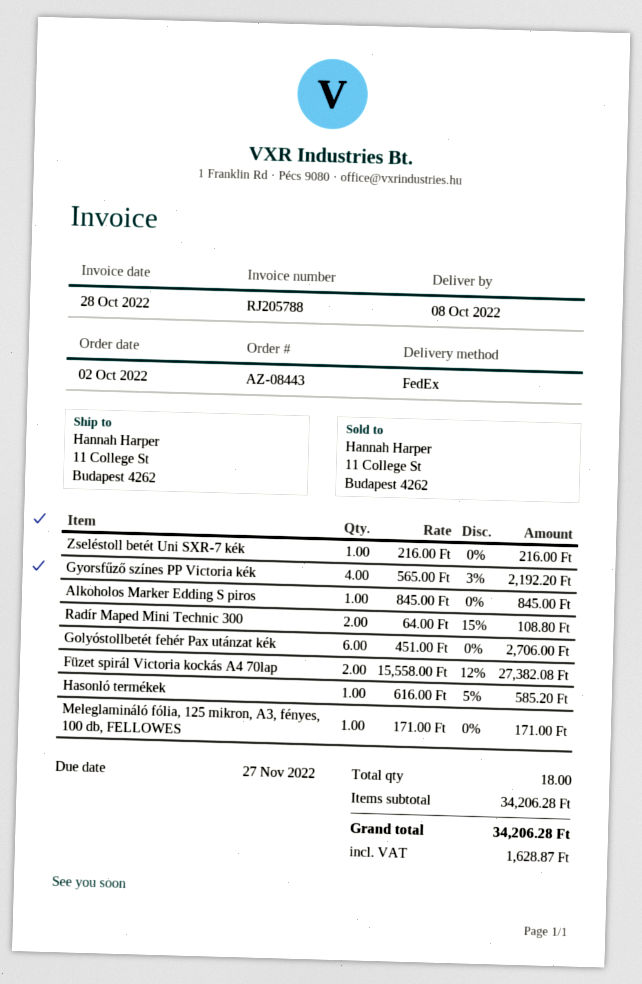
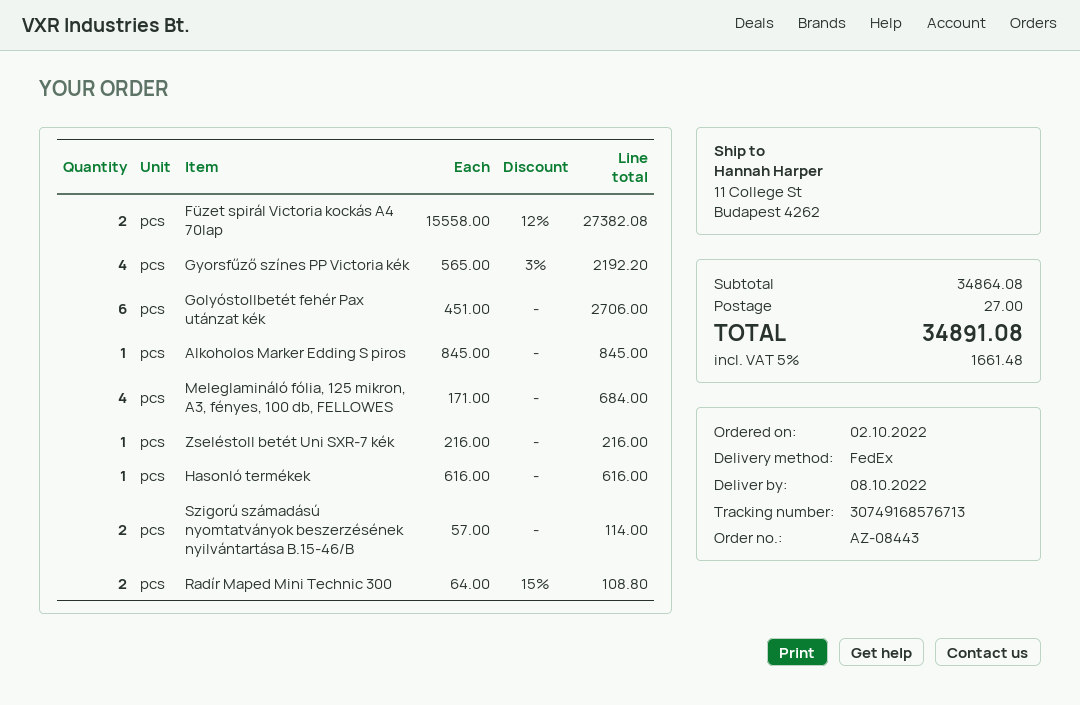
Hasonló termékek: 1 x 616.00 - 5% = 585.20 -> 1 x 616.00 = 616.00
Meleglamináló fólia, 125 mikron, A3, fényes, 100 db, FELLOWES: 1 x 171.00 = 171.00 -> 4 x 171.00 = 684.00
Szigorú számadású nyomtatványok beszerzésének nyilvántartása B.15-46/B: none -> 2 x 57.00 = 114.00
subtotal: 34206.28 -> 34864.08
shipping: none -> 27.00
tax: 1628.87 -> 1661.48
total: 34206.28 -> 34891.08

